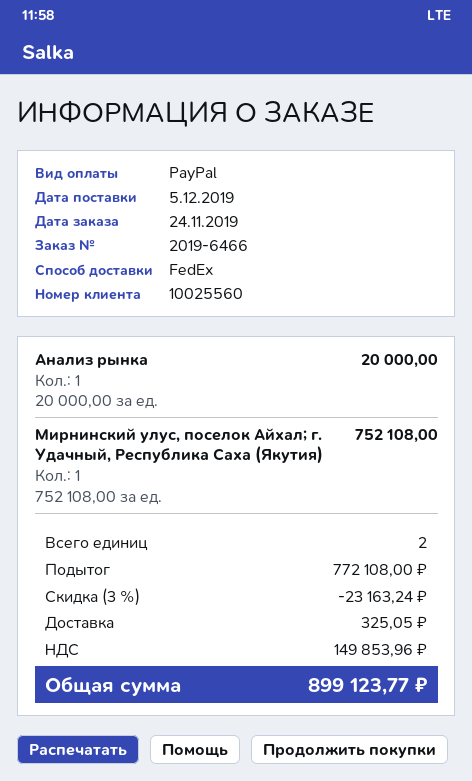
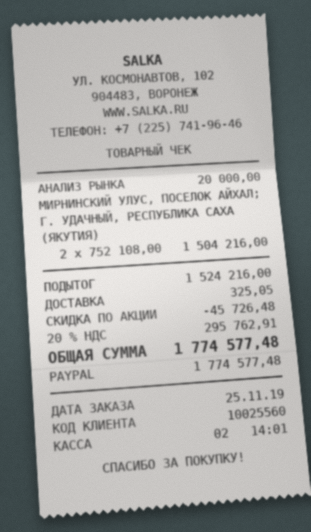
order date: 2019-11-24 -> 2019-11-25
Мирнинский улус, поселок Айхал; г. Удачный, Республика Саха (Якутия): 1 x 752108.00 = 752108.00 -> 2 x 752108.00 = 1504216.00
subtotal: 772108.00 -> 1524216.00
discount: 23163.24 -> 45726.48
tax: 149853.96 -> 295762.91
total: 899123.77 -> 1774577.48

